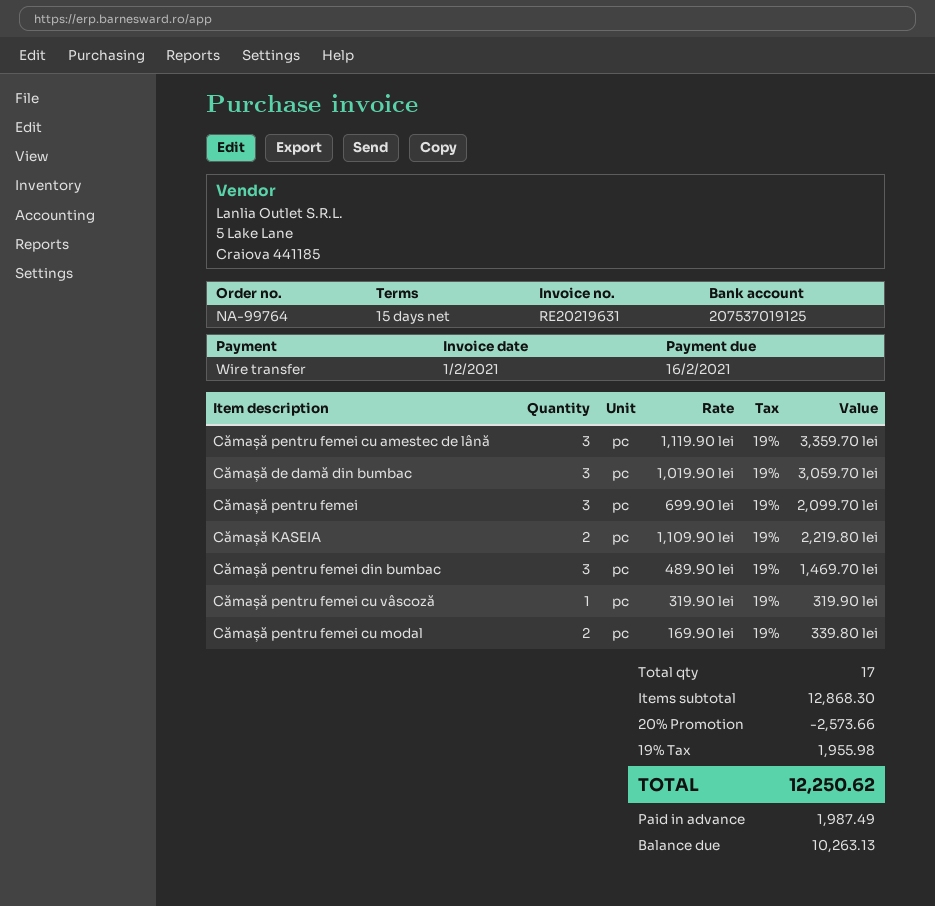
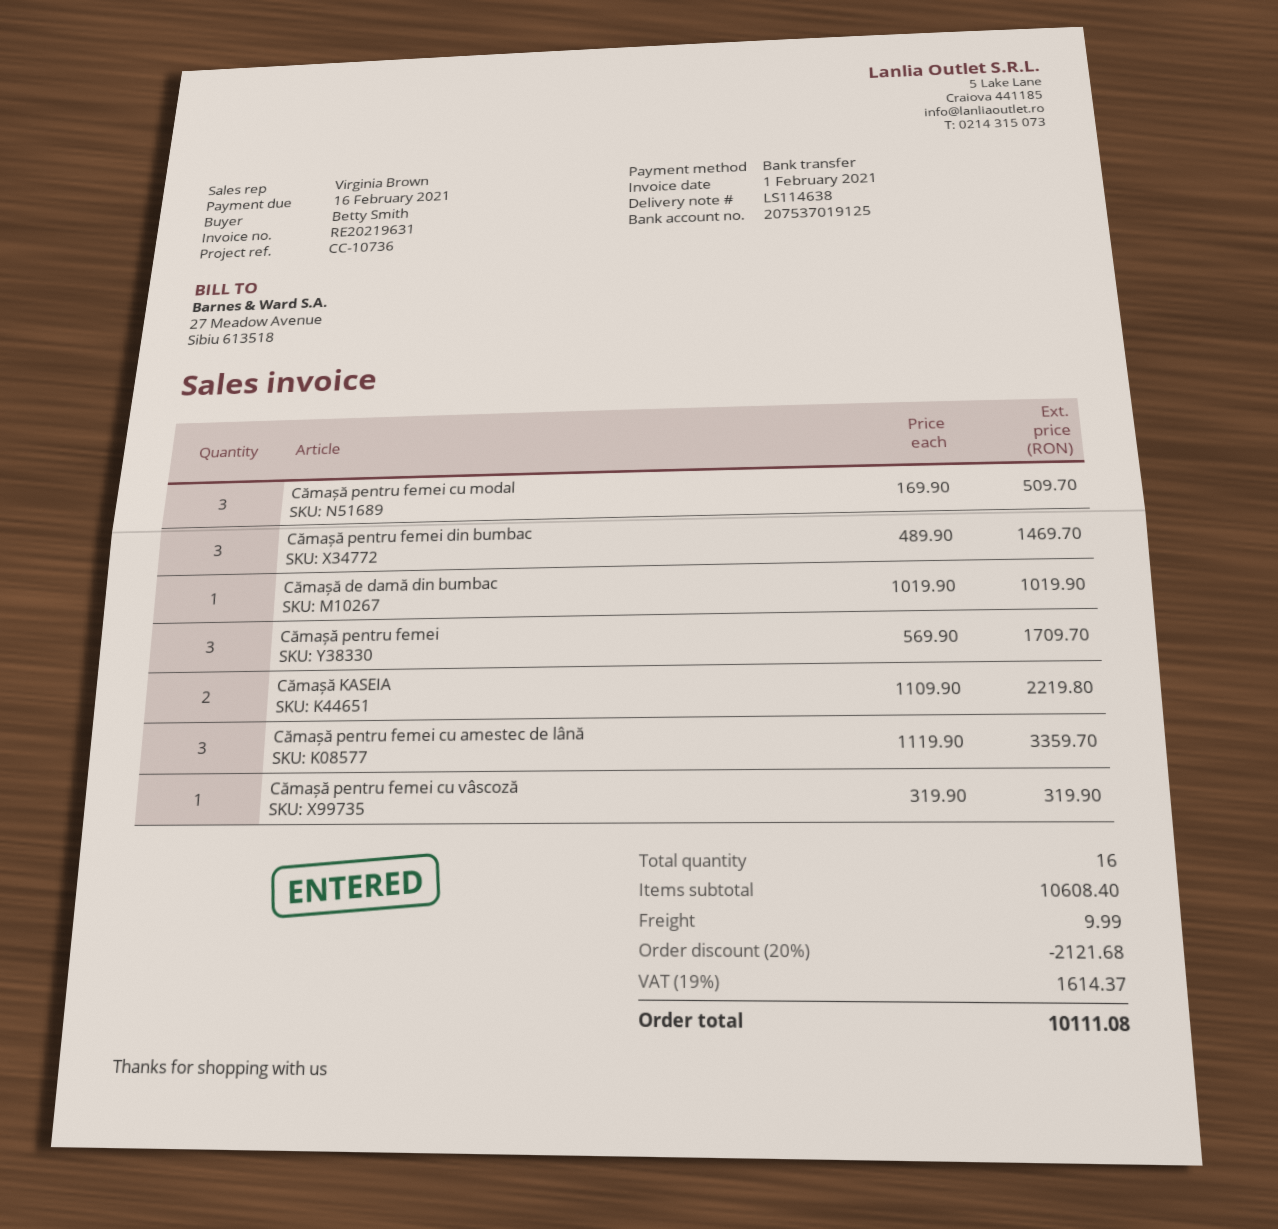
Cămașă de damă din bumbac: 3 x 1019.90 = 3059.70 -> 1 x 1019.90 = 1019.90
Cămașă pentru femei: 3 x 699.90 = 2099.70 -> 3 x 569.90 = 1709.70
Cămașă pentru femei cu modal: 2 x 169.90 = 339.80 -> 3 x 169.90 = 509.70
total quantity: 17 -> 16
subtotal: 12868.30 -> 10608.40
discount: 20% = 2573.66 -> 20% = 2121.68
shipping: none -> 9.99
tax: 19% = 1955.98 -> 19% = 1614.37
total: 12250.62 -> 10111.08

